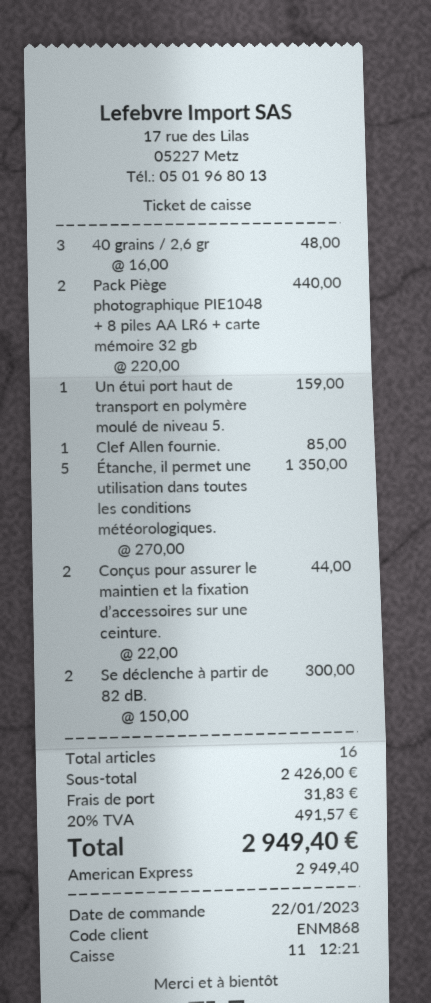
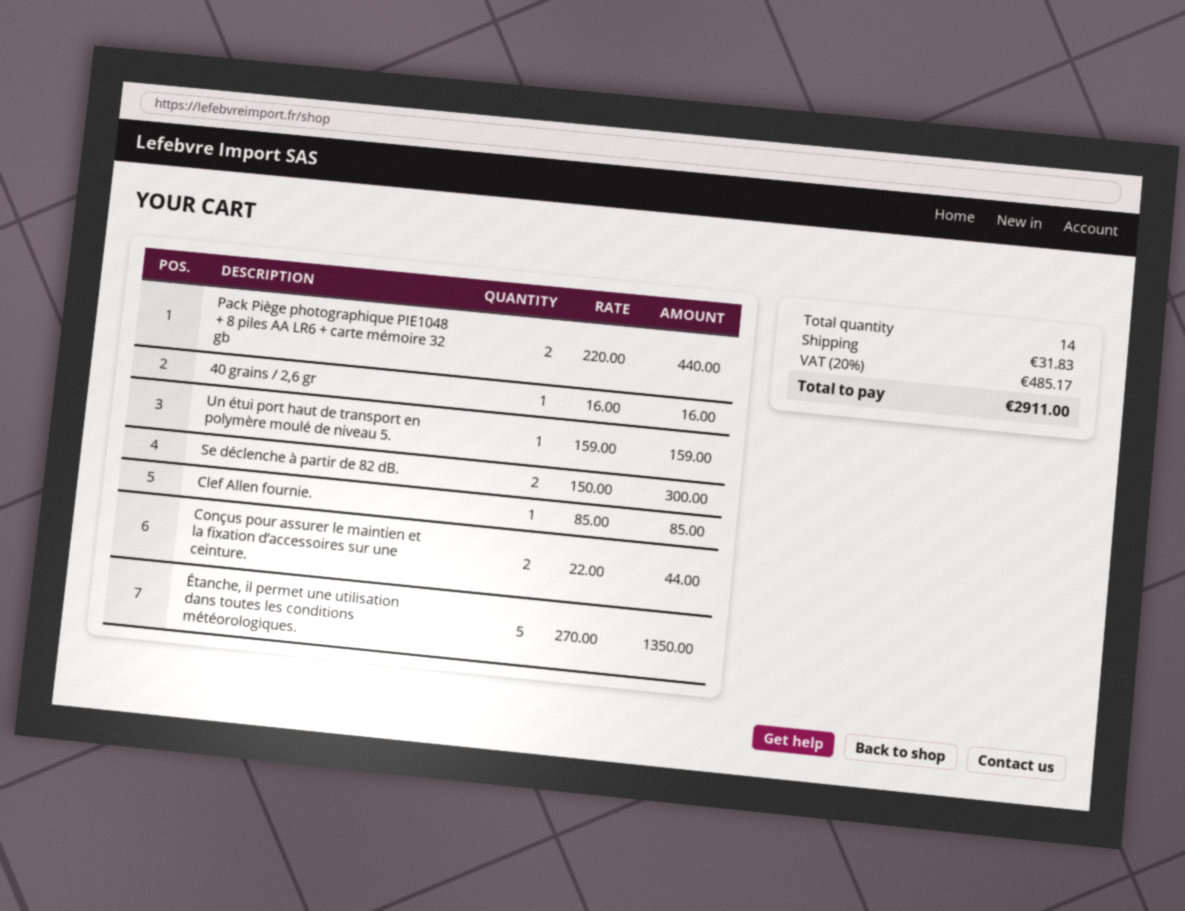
40 grains / 2,6 gr: 3 x 16.00 = 48.00 -> 1 x 16.00 = 16.00
total quantity: 16 -> 14
tax: 20% = 491.57 -> 20% = 485.17
total: 2949.40 -> 2911.00

